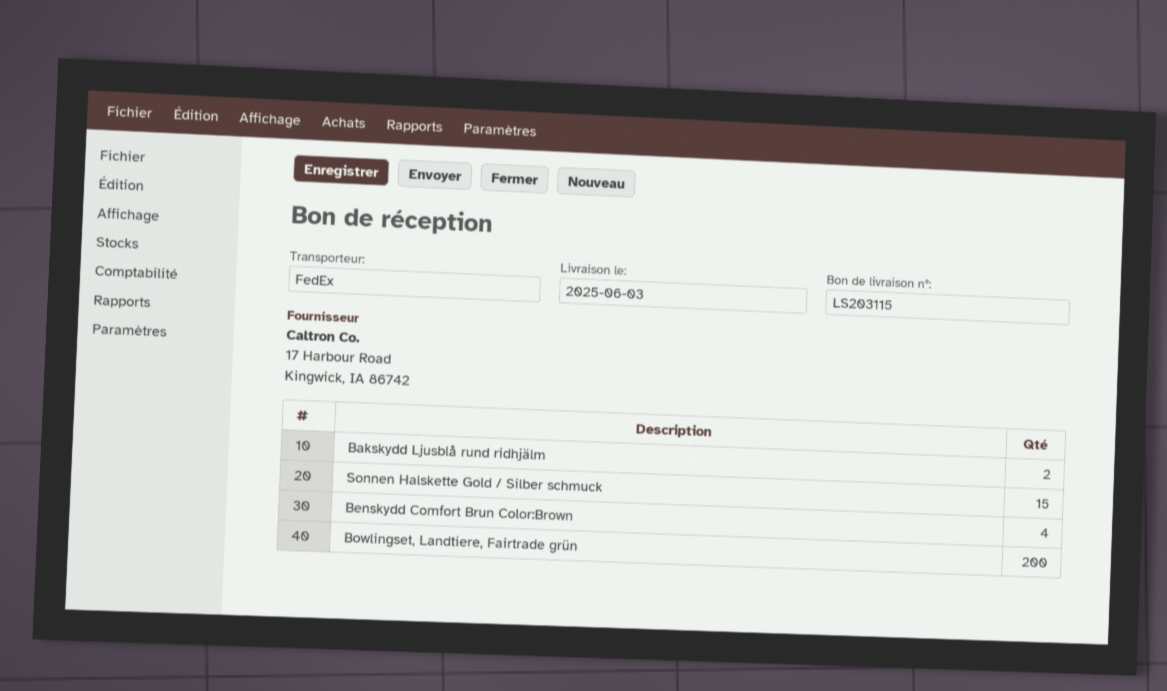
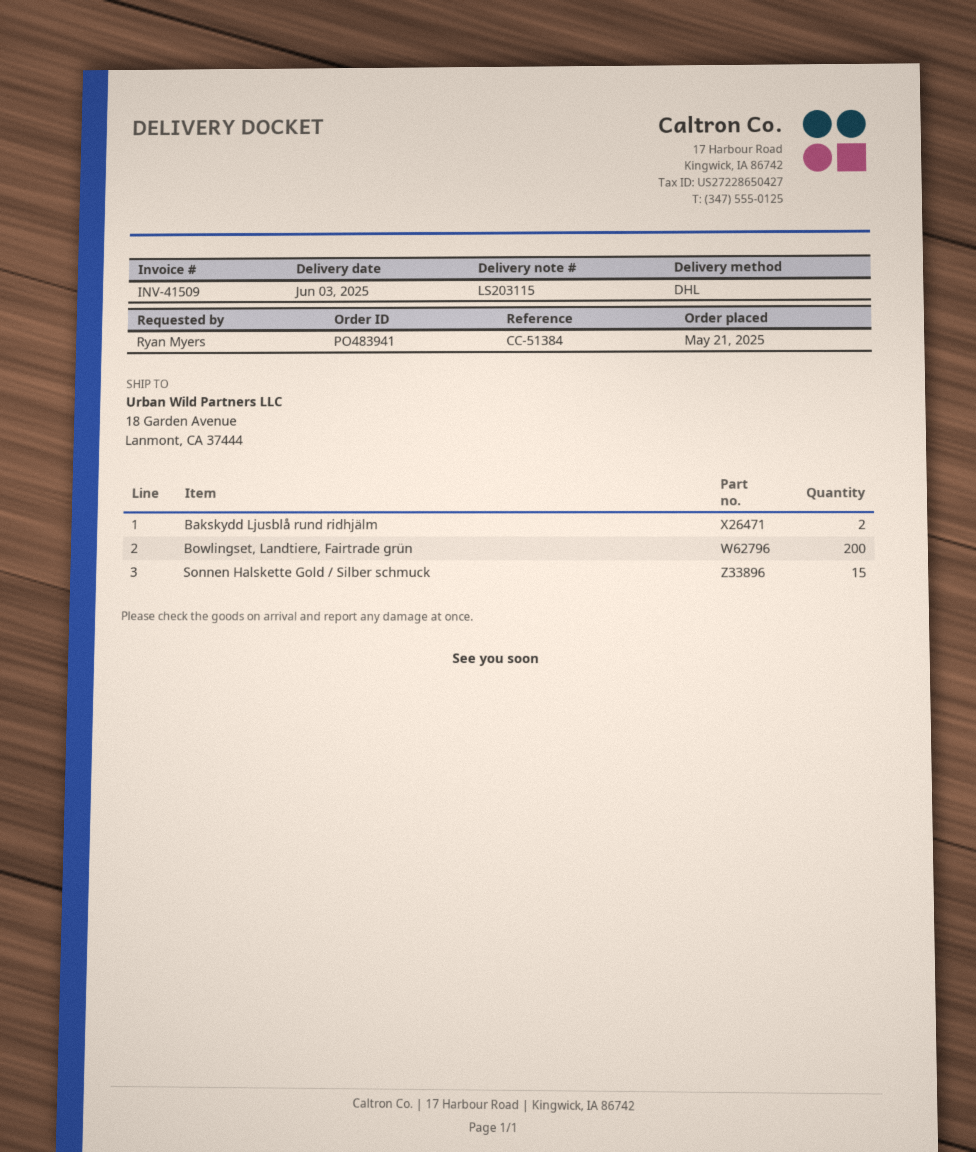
shipping method: FedEx -> DHL
Benskydd Comfort Brun Color:Brown: 4 -> none

